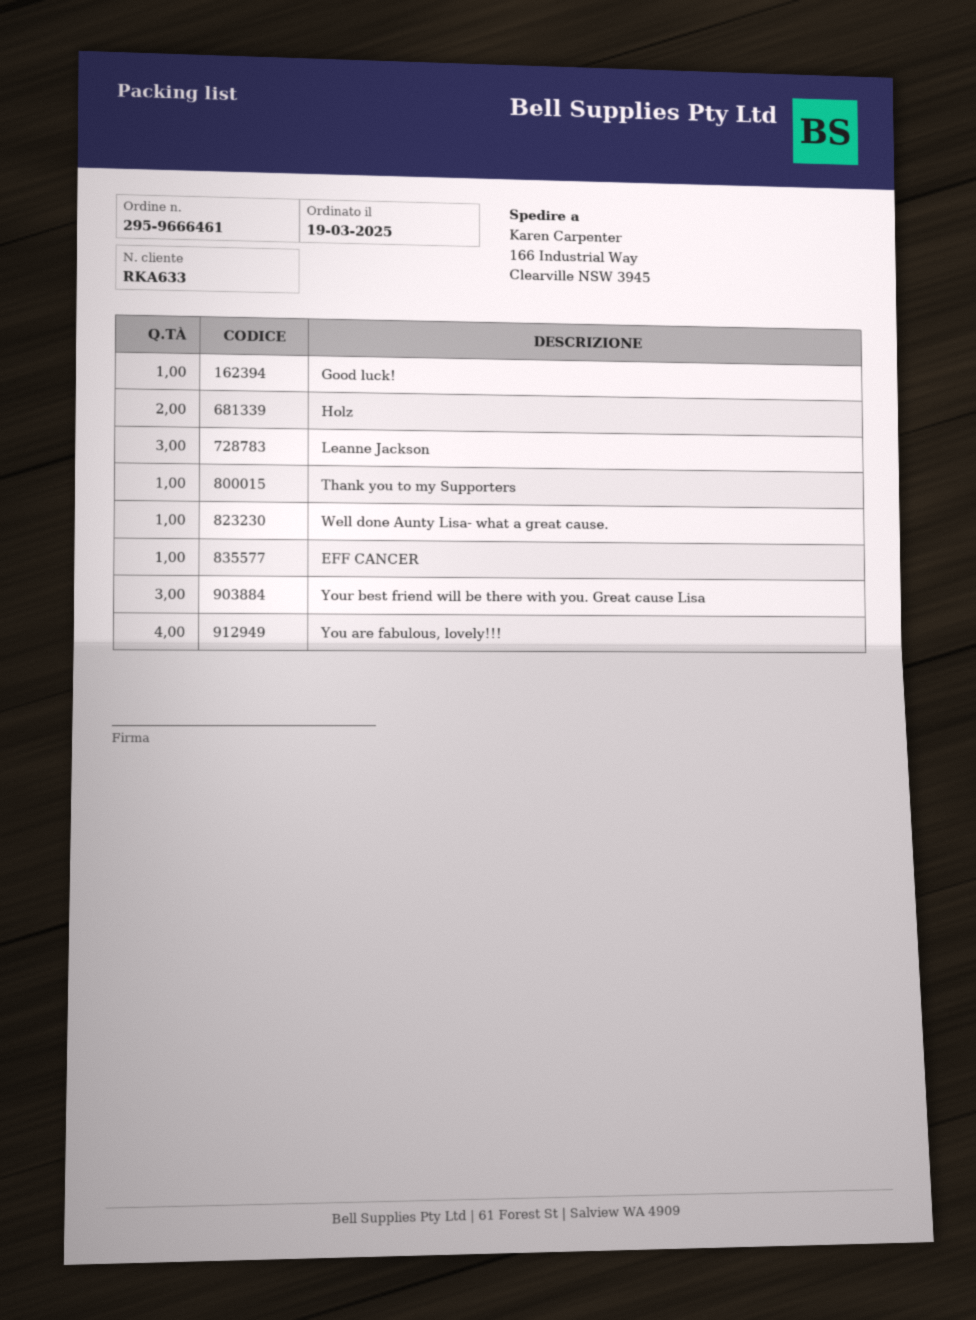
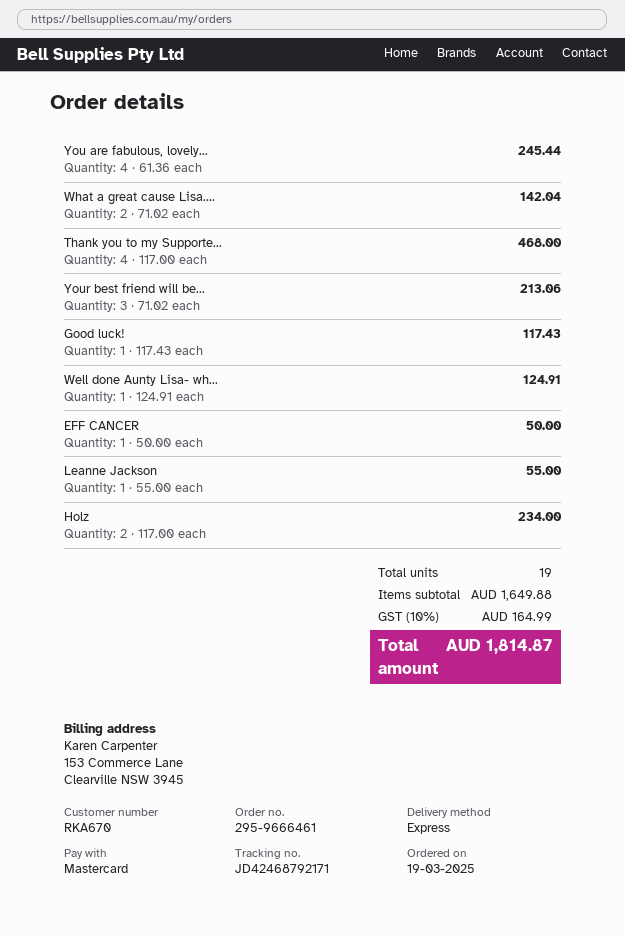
customer number: RKA633 -> RKA670
Leanne Jackson: 3 -> 1
Thank you to my Supporters: 1 -> 4
What a great cause Lisa....: none -> 2

